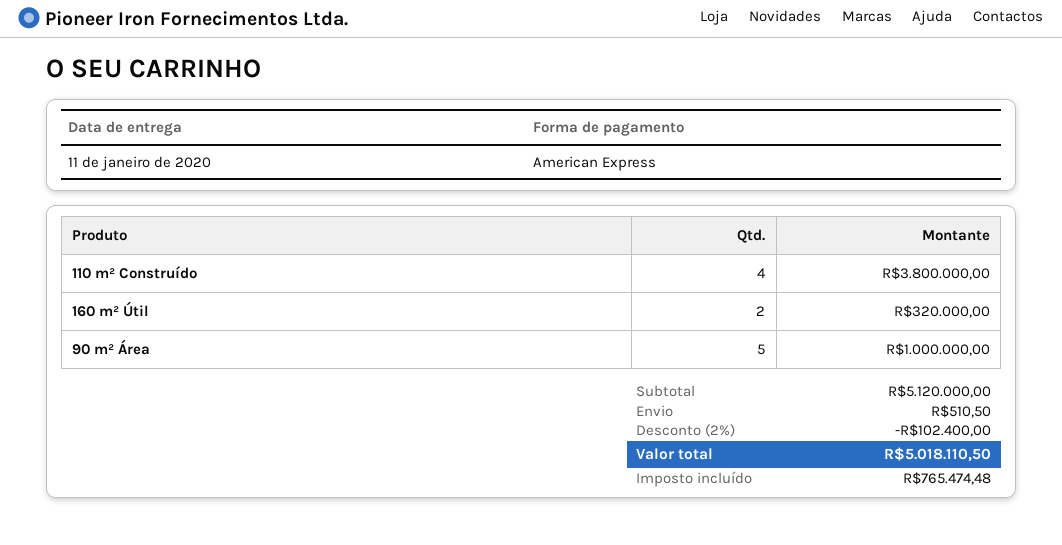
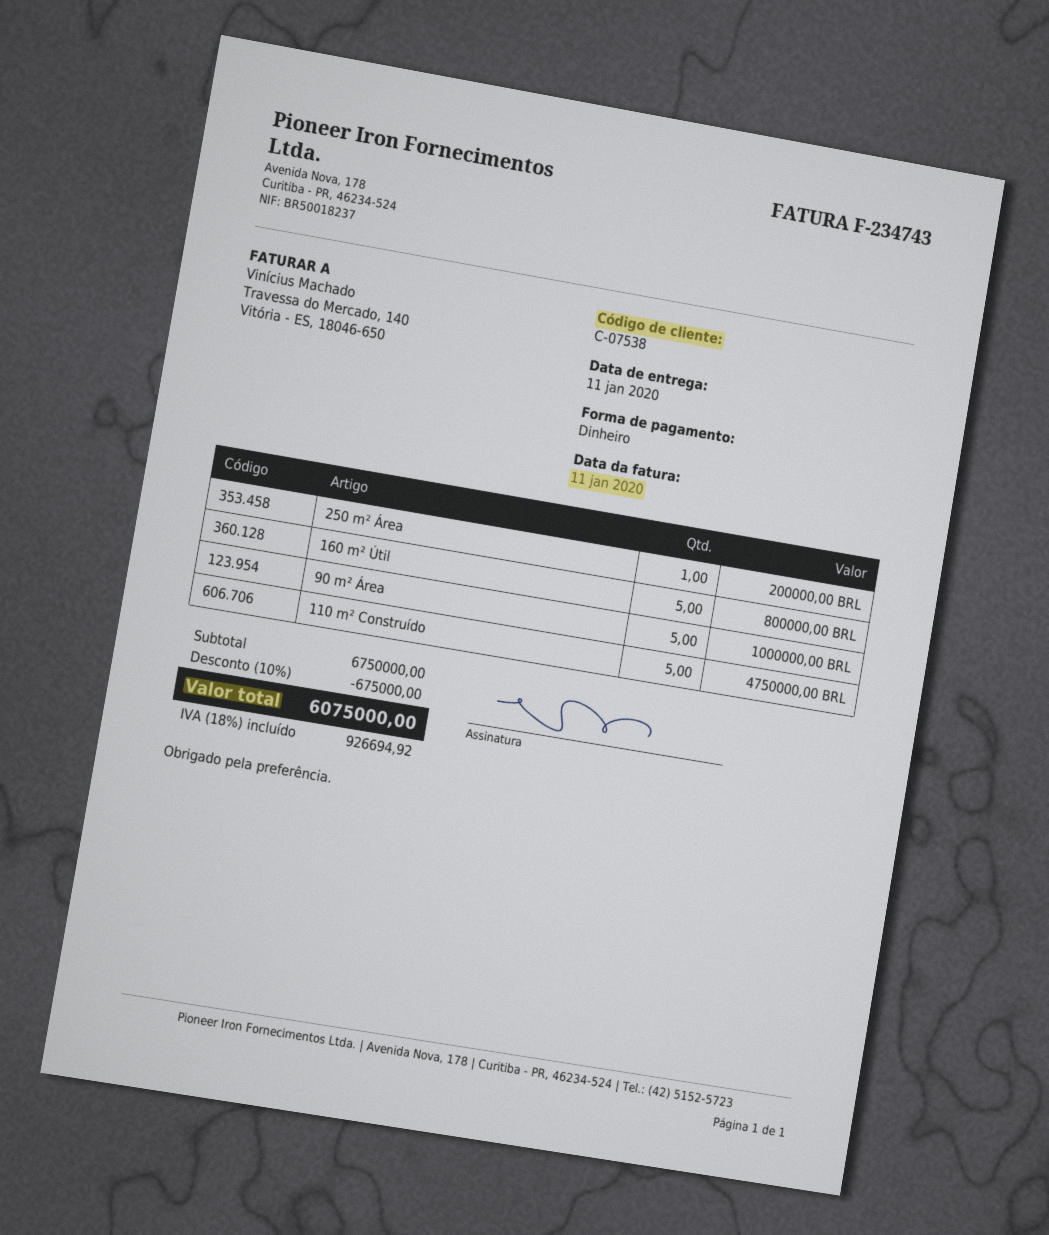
payment method: American Express -> cash
110 m² Construído: 4 for 3800000.00 -> 5 for 4750000.00
160 m² Útil: 2 for 320000.00 -> 5 for 800000.00
250 m² Área: none -> 1 for 200000.00
subtotal: 5120000.00 -> 6750000.00
discount: 2% = 102400.00 -> 10% = 675000.00
shipping: 510.50 -> none
tax: 765474.48 -> 926694.92
total: 5018110.50 -> 6075000.00

